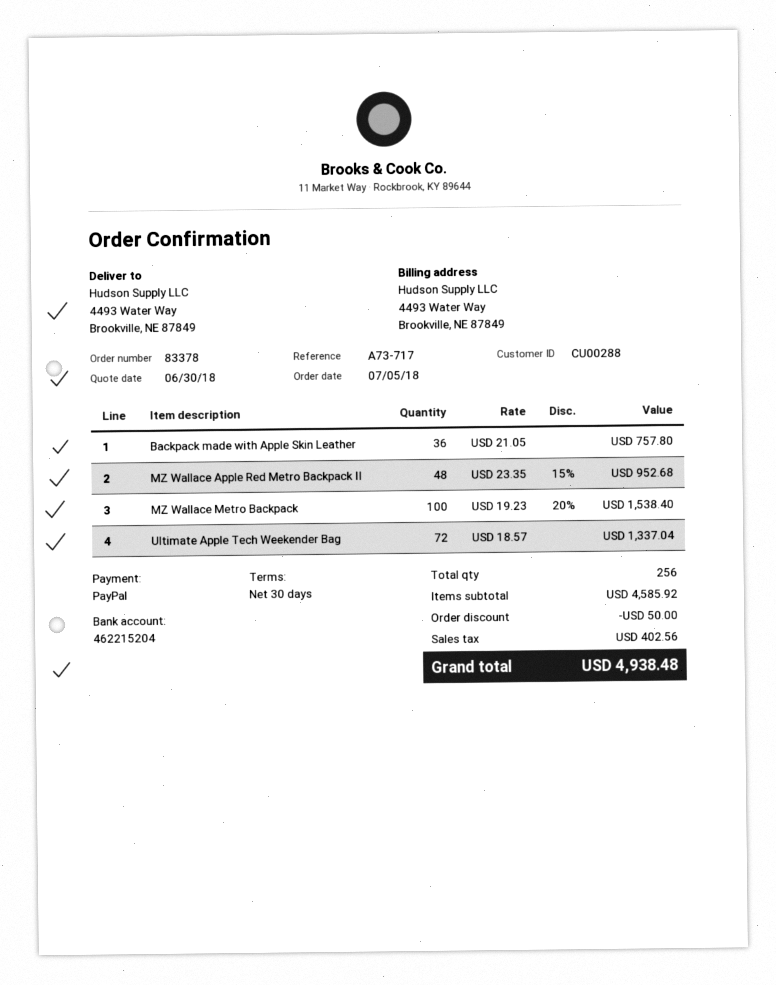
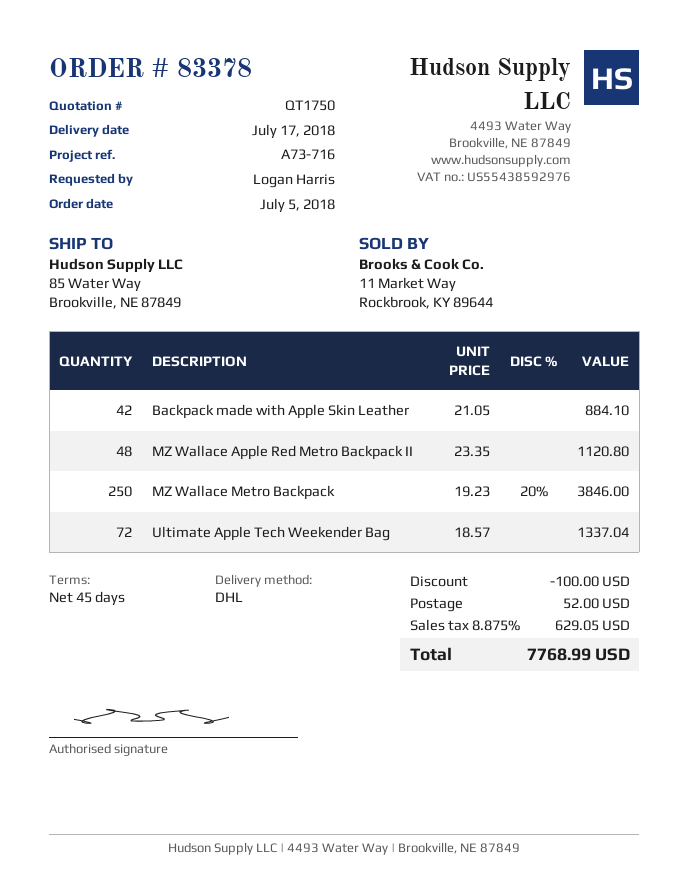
payment terms: 30 days -> 45 days
reference: A73-717 -> A73-716
ship to: 4493 Water Way, Brookville, NE 87849 -> 85 Water Way, Brookville, NE 87849
Backpack made with Apple Skin Leather: 36 x 21.05 = 757.80 -> 42 x 21.05 = 884.10
MZ Wallace Apple Red Metro Backpack II: 48 x 23.35 - 15% = 952.68 -> 48 x 23.35 = 1120.80
MZ Wallace Metro Backpack: 100 x 19.23 - 20% = 1538.40 -> 250 x 19.23 - 20% = 3846.00
discount: 50.00 -> 100.00
shipping: none -> 52.00
tax: 402.56 -> 629.05
total: 4938.48 -> 7768.99

